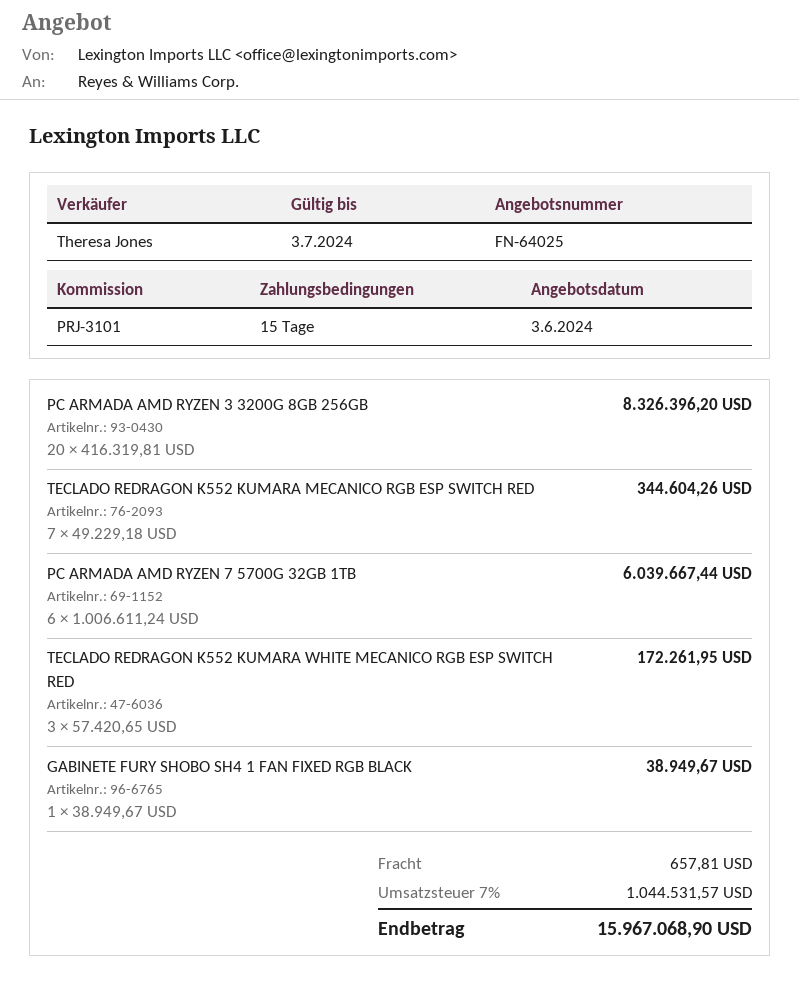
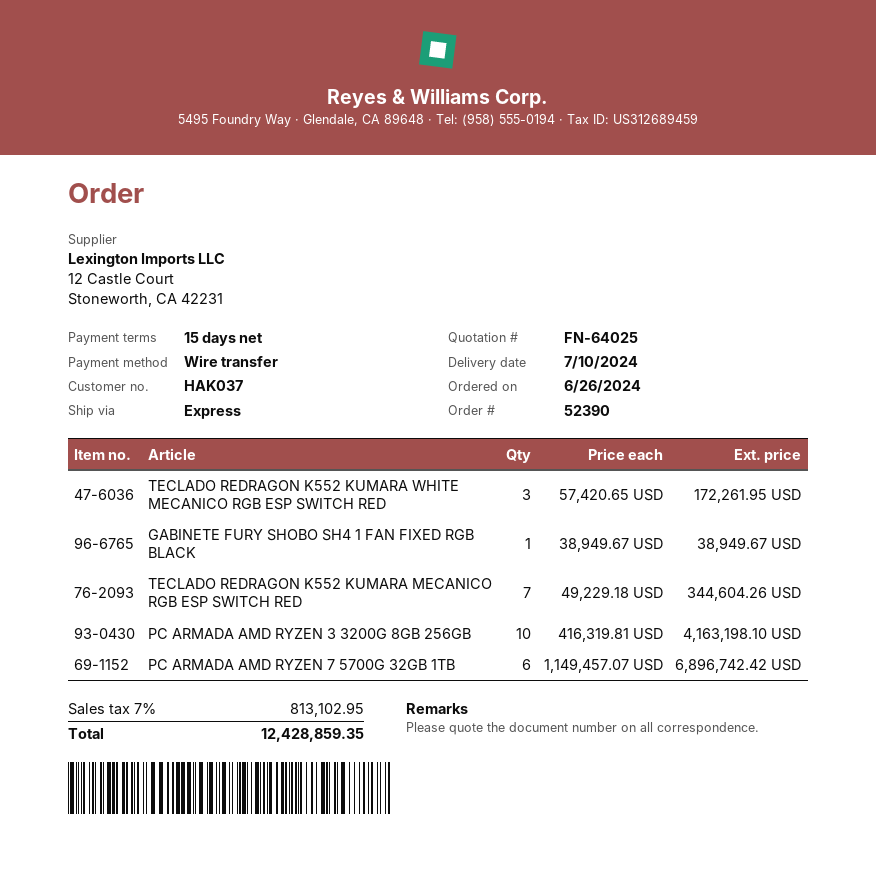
PC ARMADA AMD RYZEN 3 3200G 8GB 256GB: 20 x 416319.81 = 8326396.20 -> 10 x 416319.81 = 4163198.10
PC ARMADA AMD RYZEN 7 5700G 32GB 1TB: 6 x 1006611.24 = 6039667.44 -> 6 x 1149457.07 = 6896742.42
shipping: 657.81 -> none
tax: 7% = 1044531.57 -> 7% = 813102.95
total: 15967068.90 -> 12428859.35

